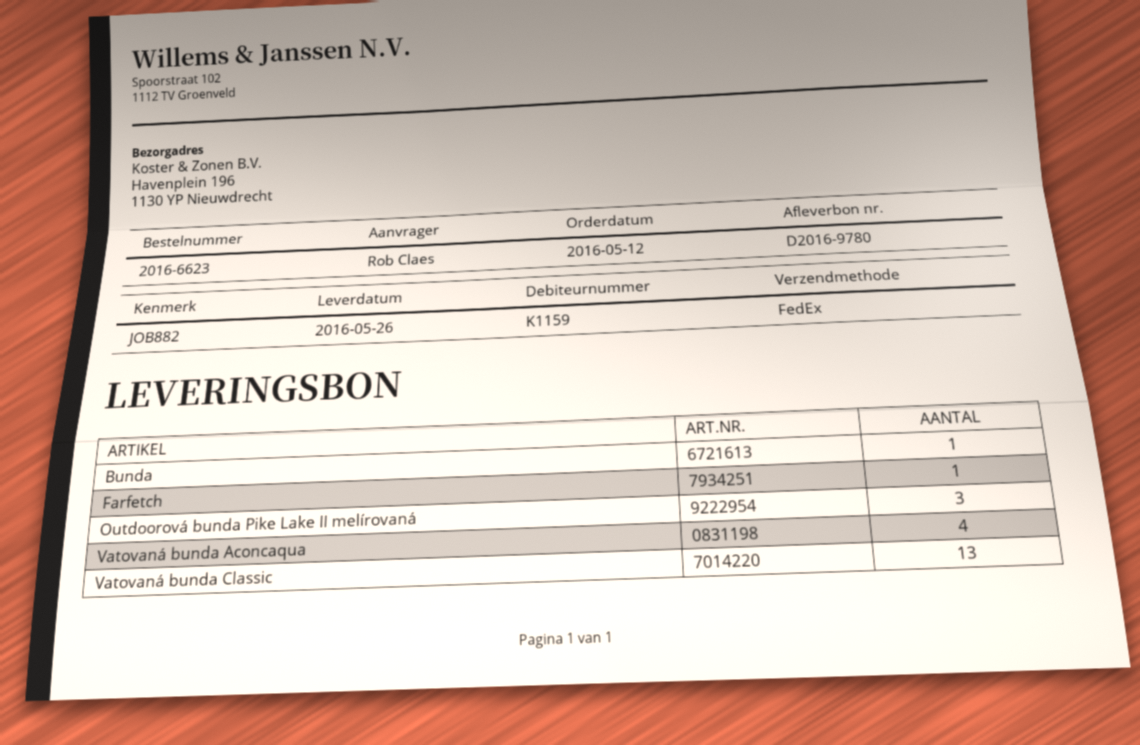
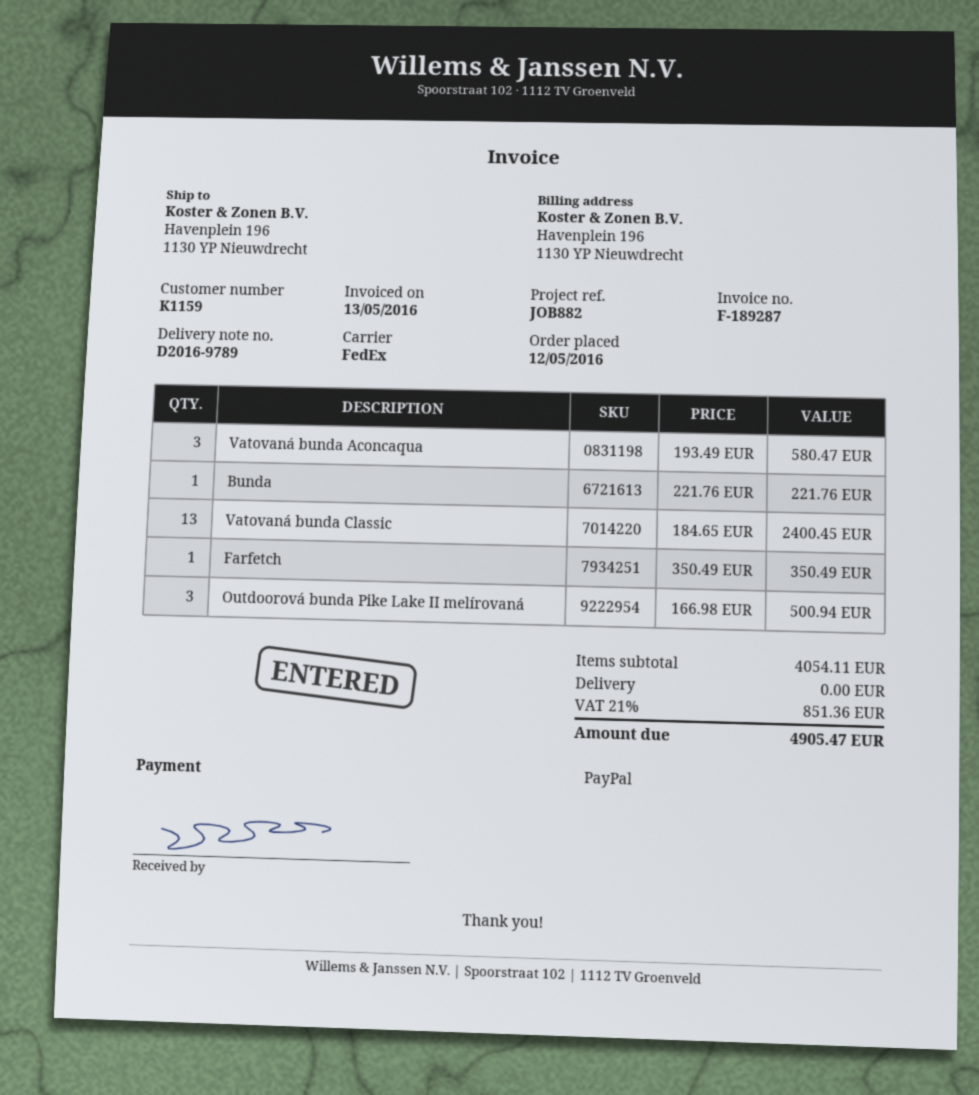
delivery note number: D2016-9780 -> D2016-9789
Vatovaná bunda Aconcaqua: 4 -> 3

